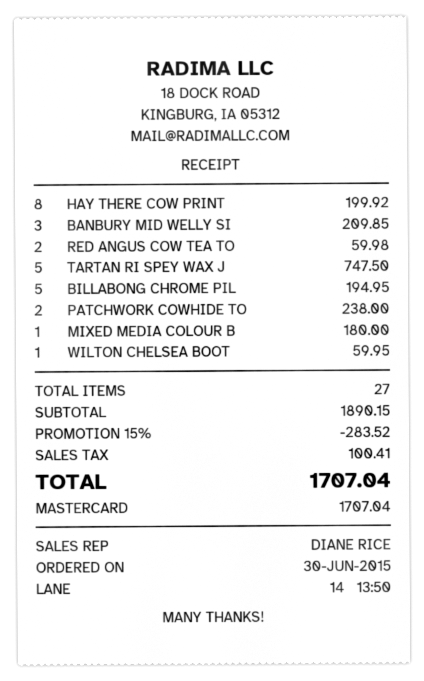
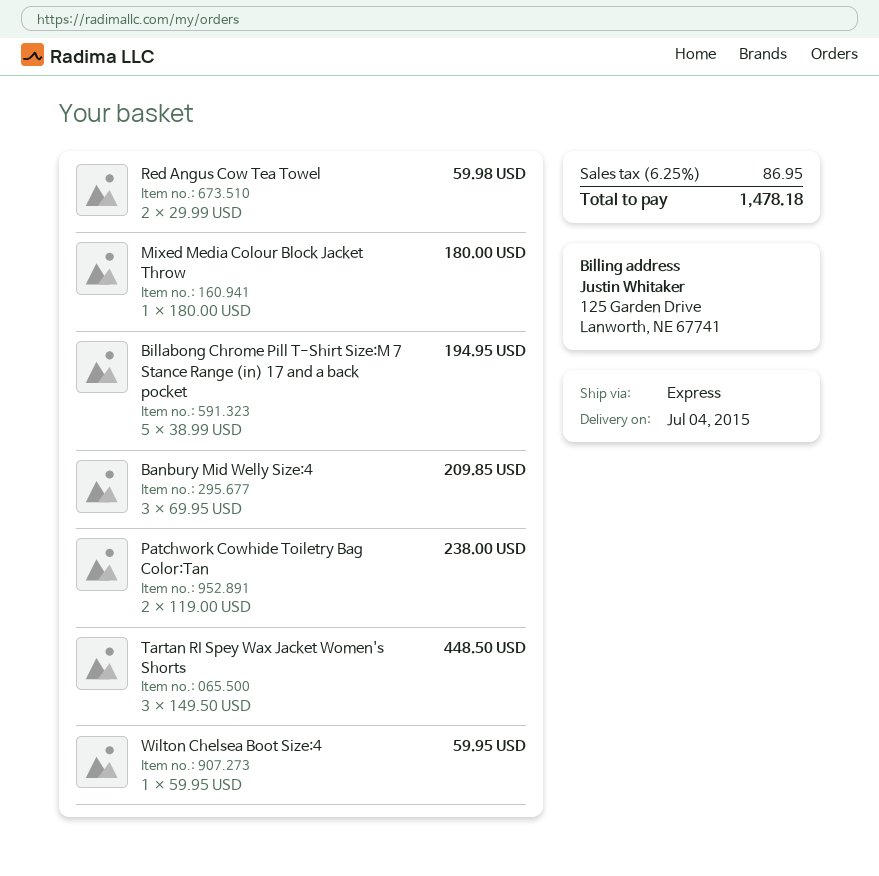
HAY THERE COW PRINT: 8 for 199.92 -> none
TARTAN RI SPEY WAX J: 5 for 747.50 -> 3 for 448.50
discount: 15% = 283.52 -> none
tax: 100.41 -> 86.95
total: 1707.04 -> 1478.18

